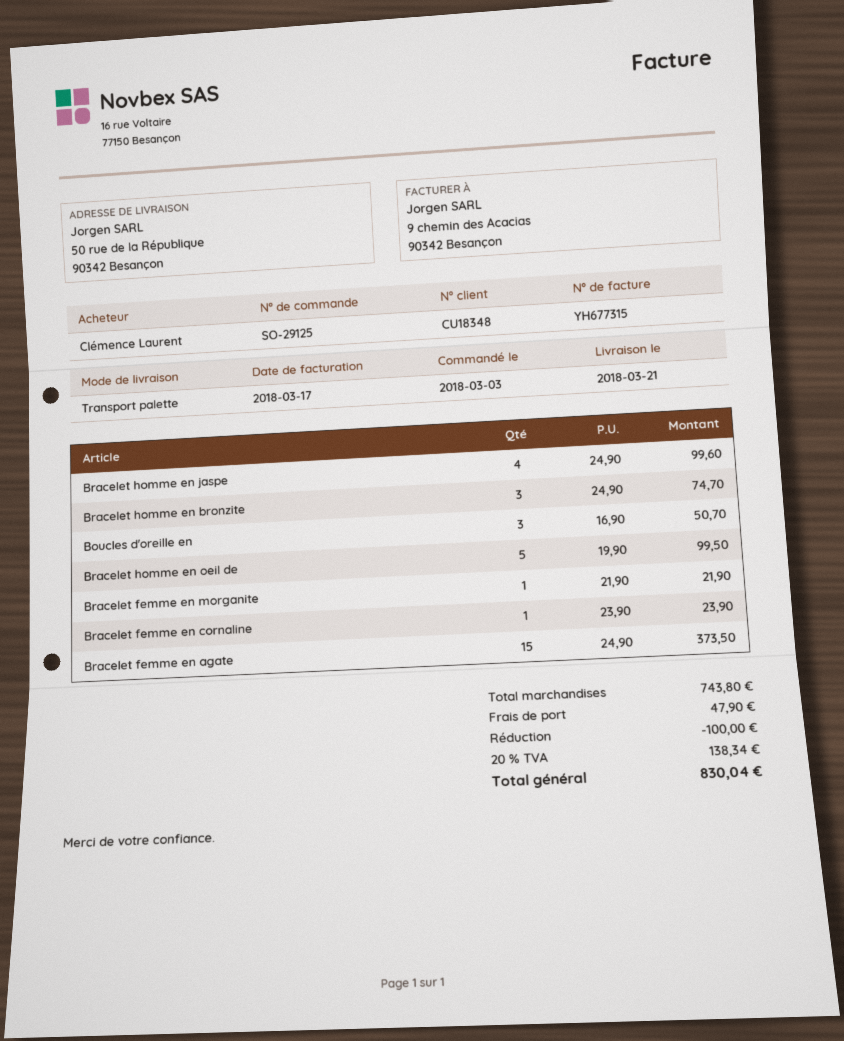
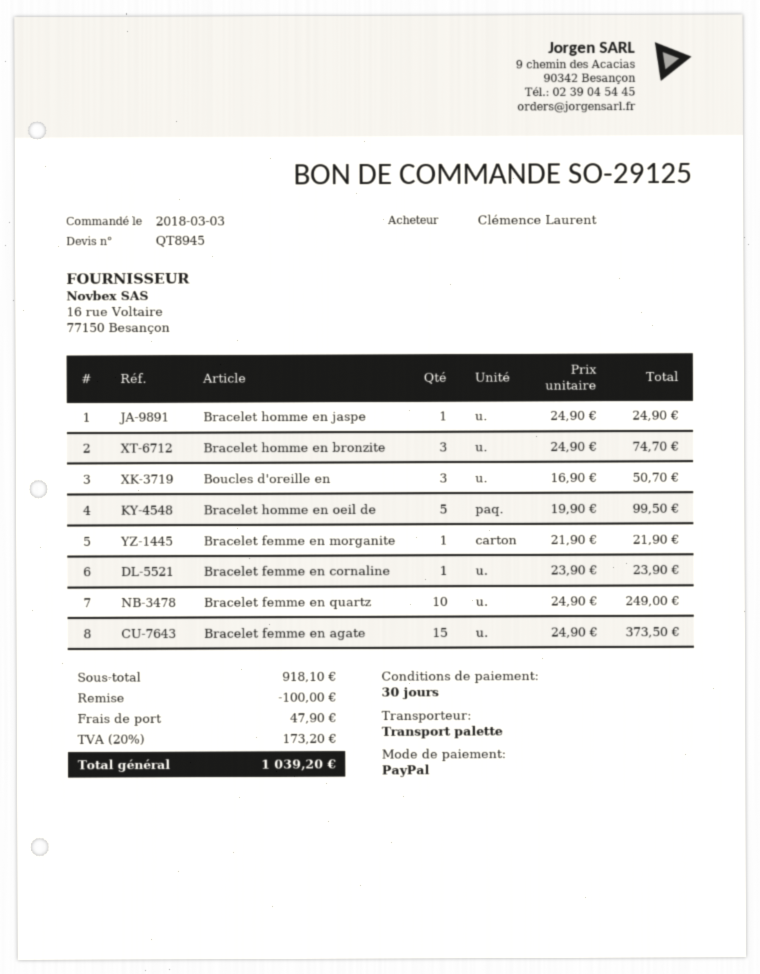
Bracelet homme en jaspe: 4 x 24.90 = 99.60 -> 1 x 24.90 = 24.90
Bracelet femme en quartz: none -> 10 x 24.90 = 249.00
subtotal: 743.80 -> 918.10
tax: 20% = 138.34 -> 20% = 173.20
total: 830.04 -> 1039.20

